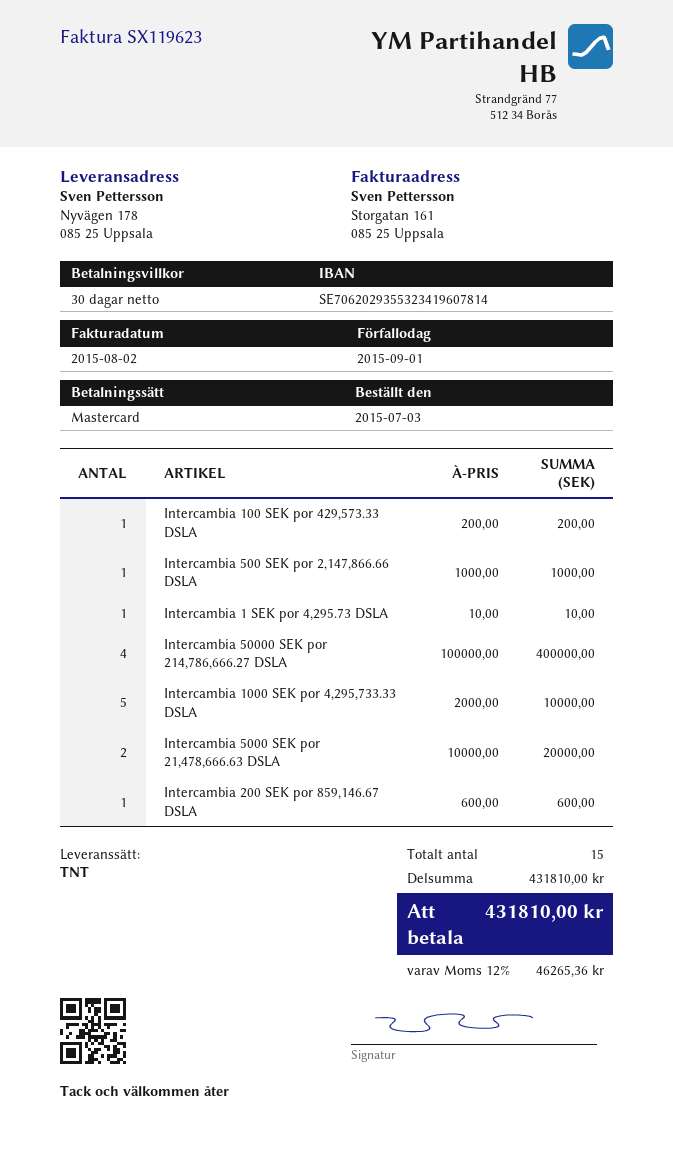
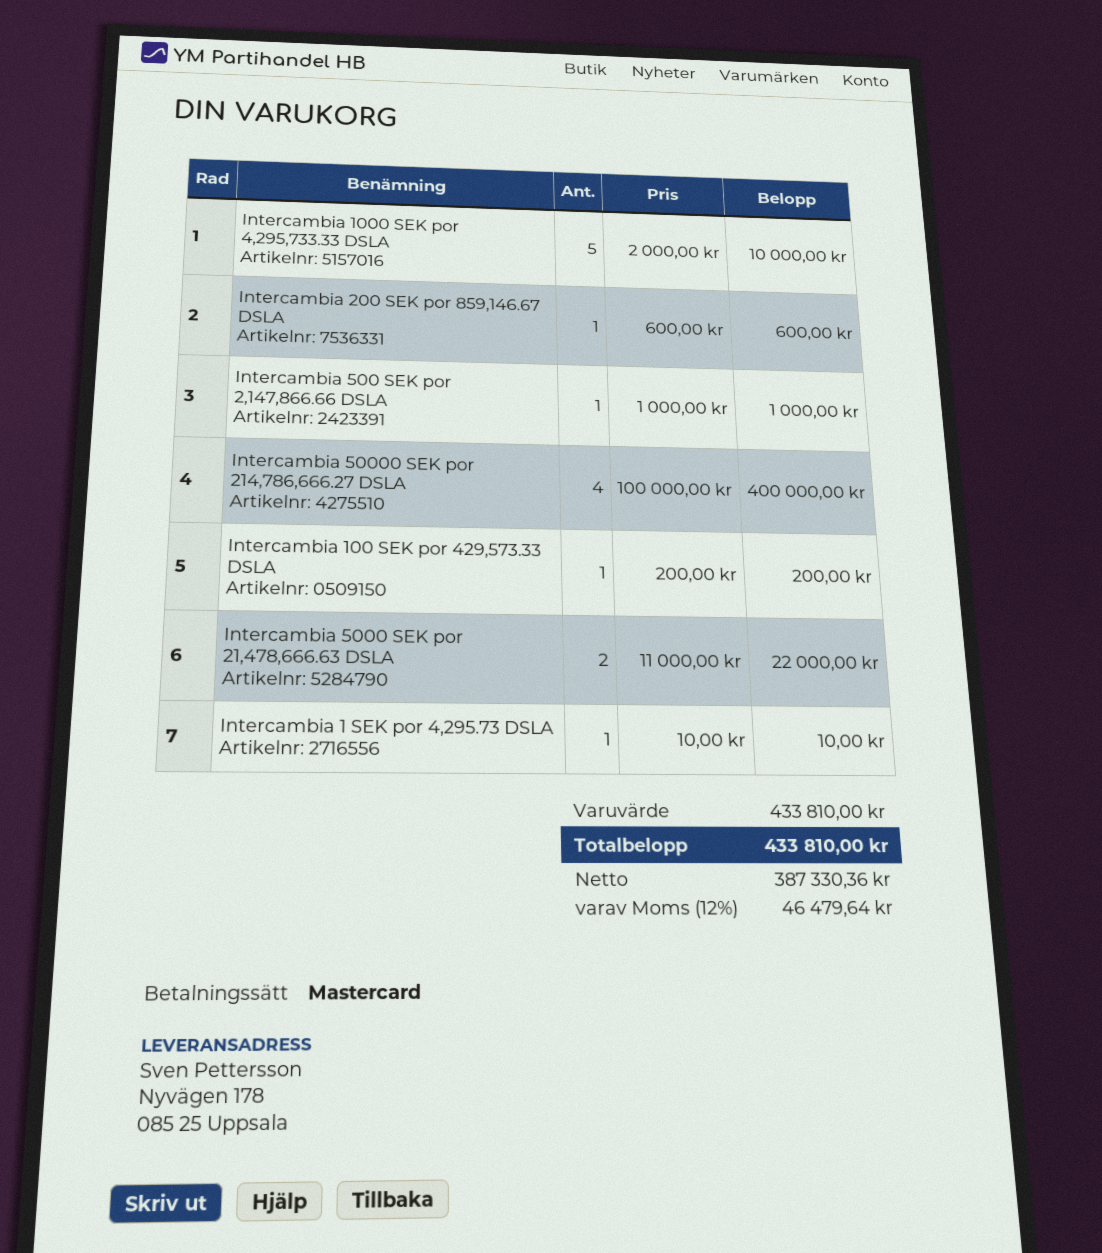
Intercambia 5000 SEK por 21,478,666.63 DSLA: 2 x 10000.00 = 20000.00 -> 2 x 11000.00 = 22000.00
subtotal: 431810.00 -> 433810.00
tax: 12% = 46265.36 -> 12% = 46479.64
total: 431810.00 -> 433810.00

